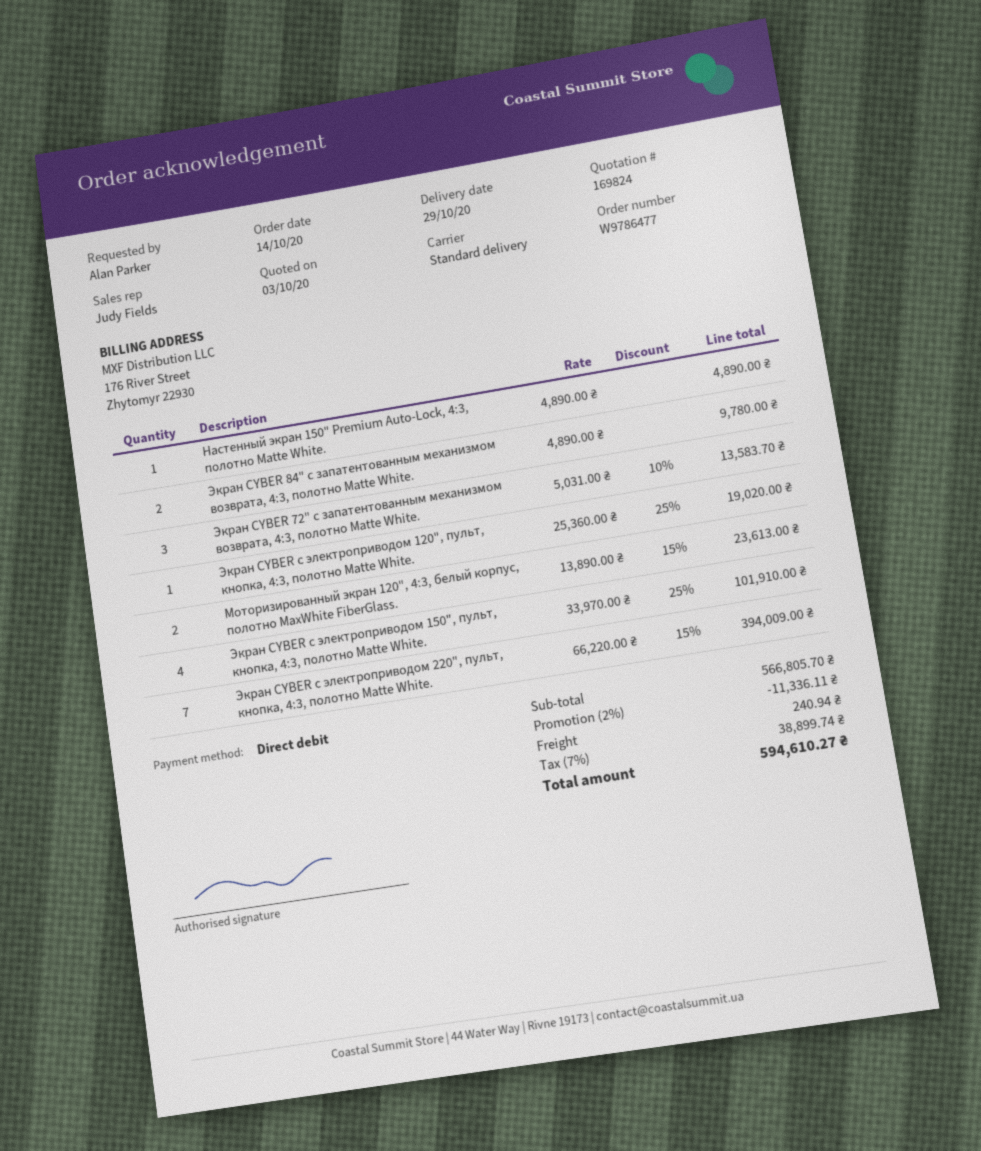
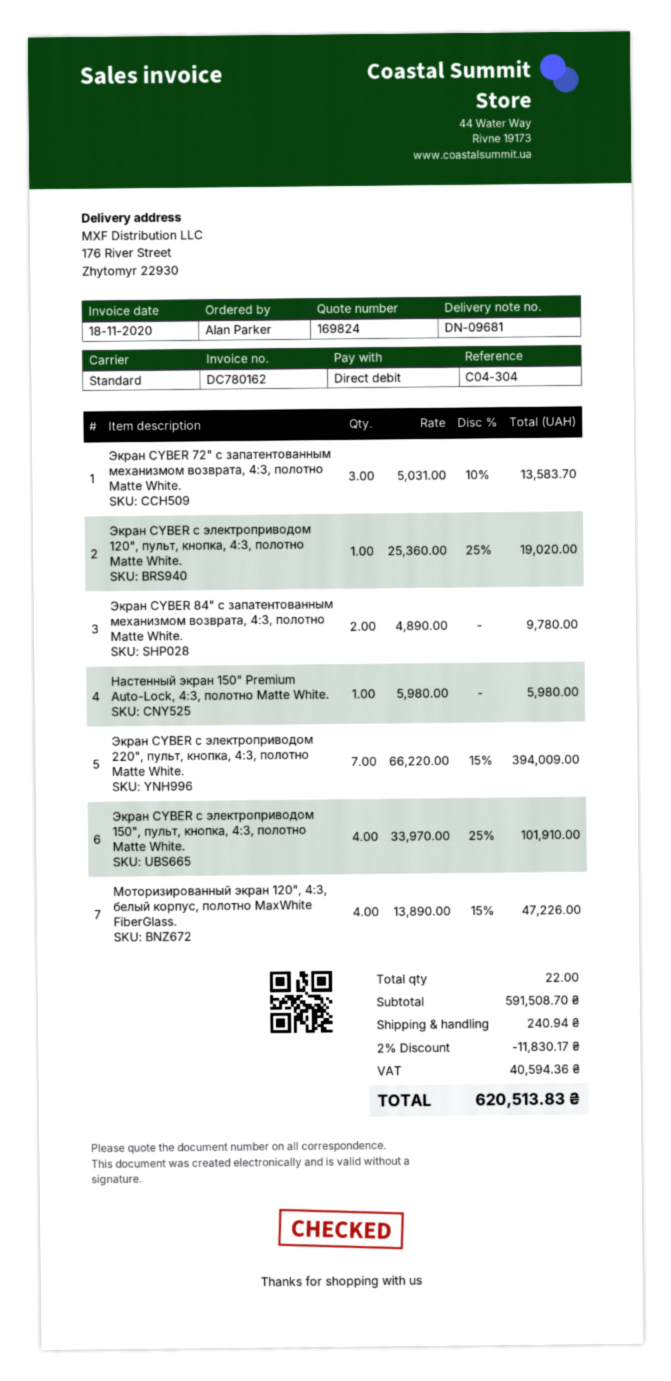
Настенный экран 150" Premium Auto-Lock, 4:3, полотно Matte White.: 1 x 4890.00 = 4890.00 -> 1 x 5980.00 = 5980.00
Моторизированный экран 120", 4:3, белый корпус, полотно MaxWhite FiberGlass.: 2 x 13890.00 - 15% = 23613.00 -> 4 x 13890.00 - 15% = 47226.00
subtotal: 566805.70 -> 591508.70
discount: 2% = 11336.11 -> 2% = 11830.17
tax: 38899.74 -> 40594.36
total: 594610.27 -> 620513.83

